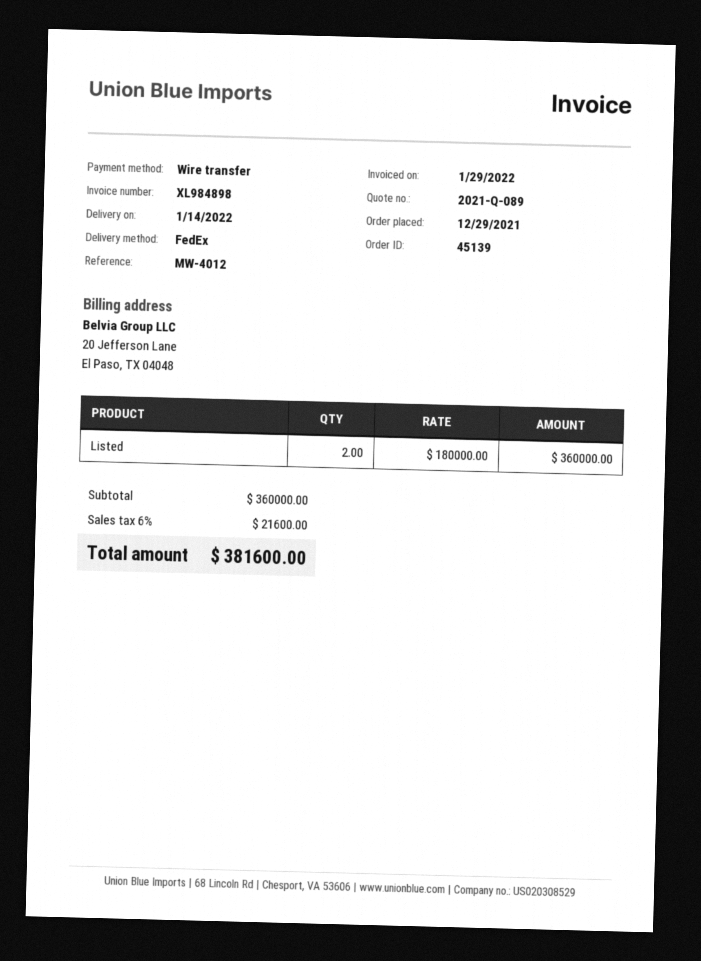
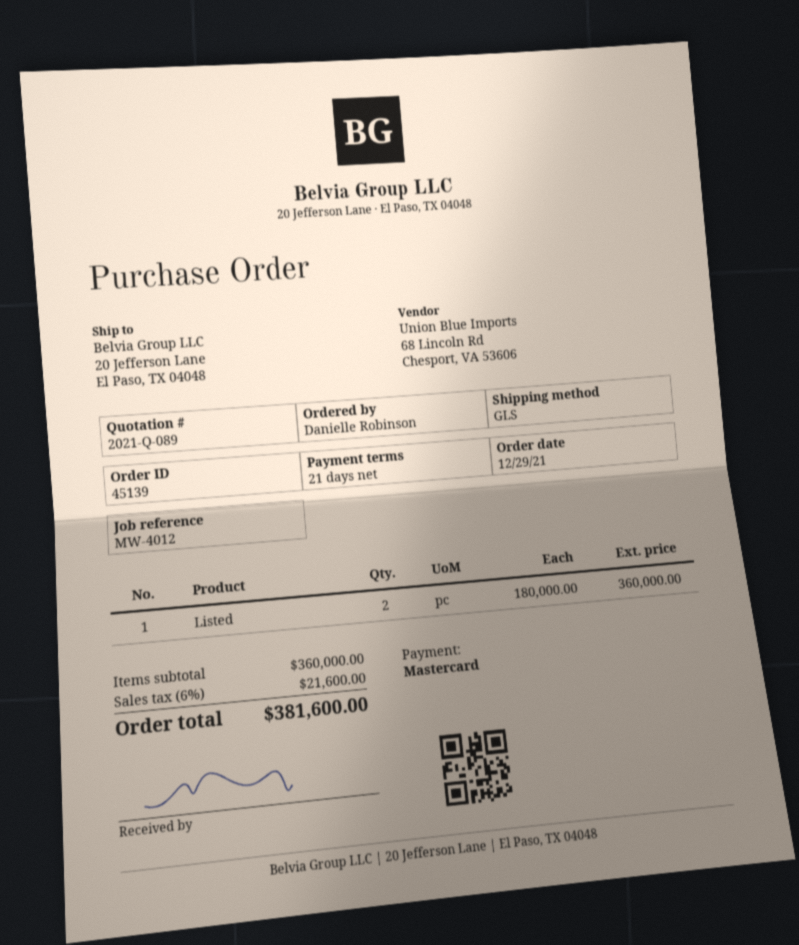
payment method: bank transfer -> Mastercard
shipping method: FedEx -> GLS

